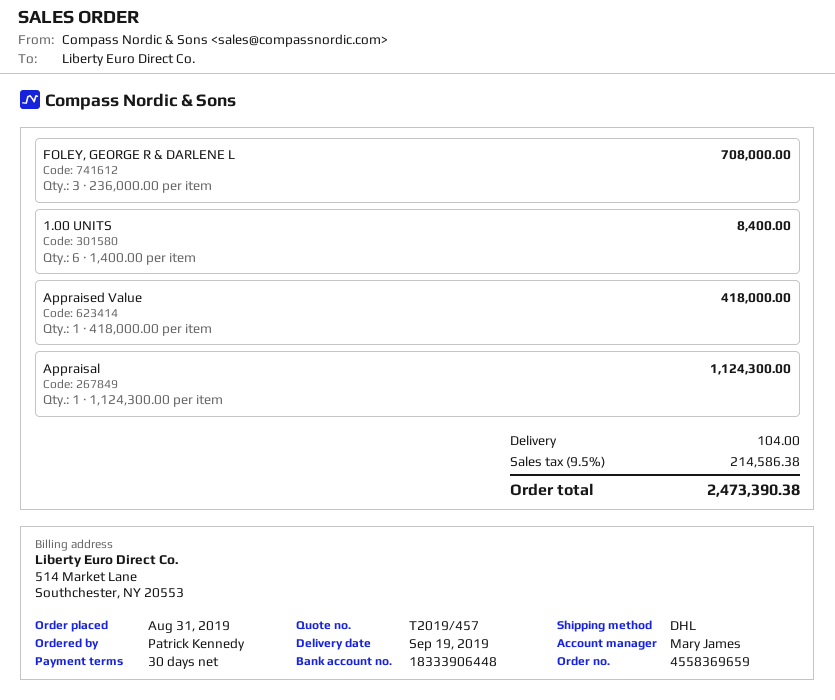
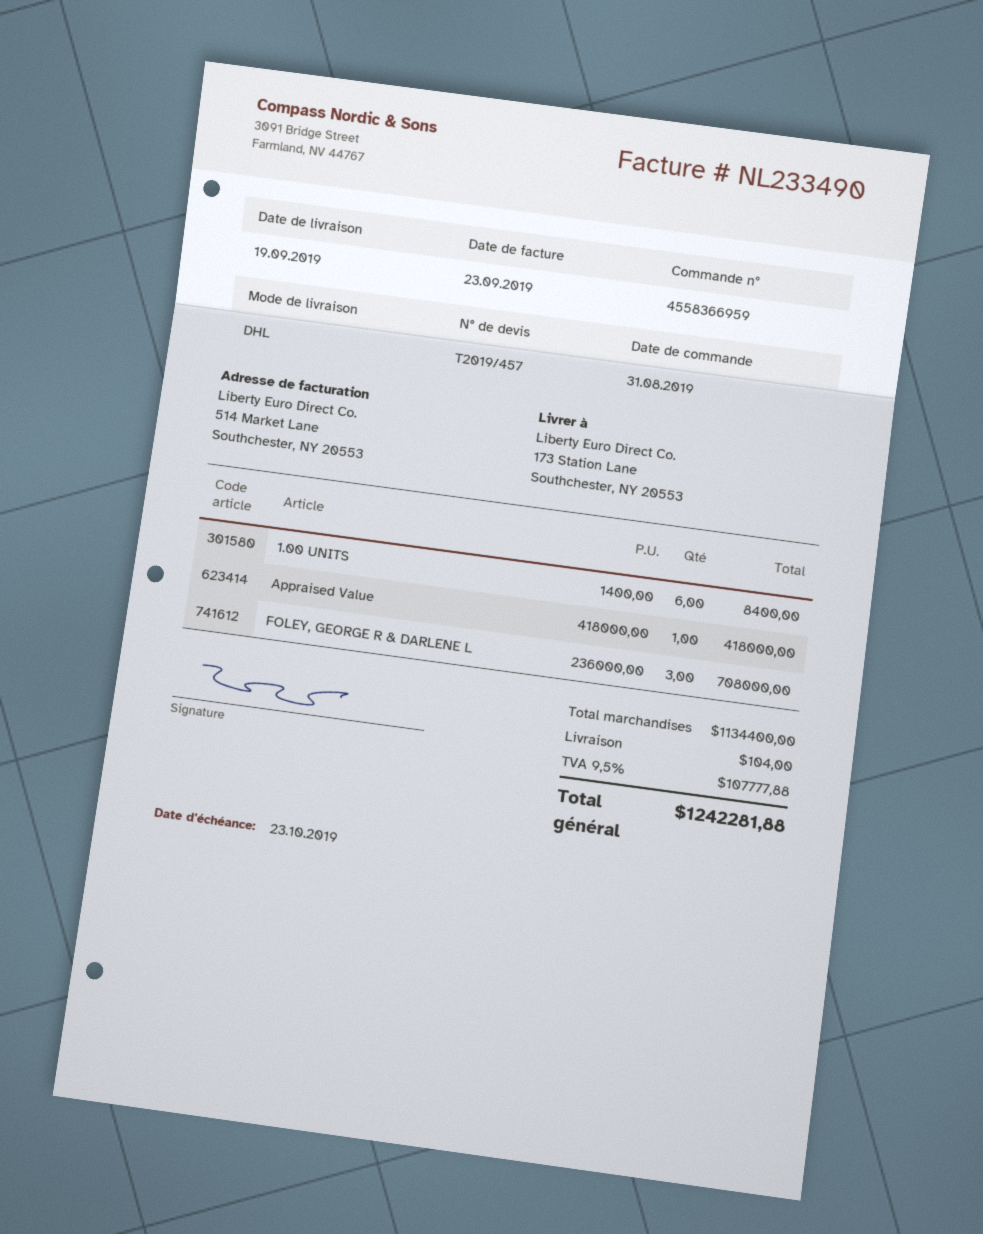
order number: 4558369659 -> 4558366959
Appraisal: 1 x 1124300.00 = 1124300.00 -> none
tax: 9.5% = 214586.38 -> 9.5% = 107777.88
total: 2473390.38 -> 1242281.88

